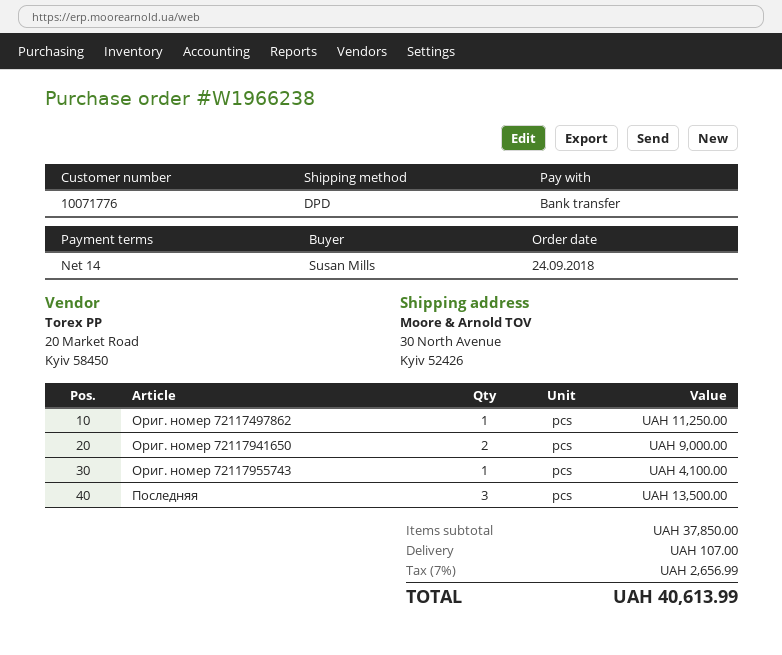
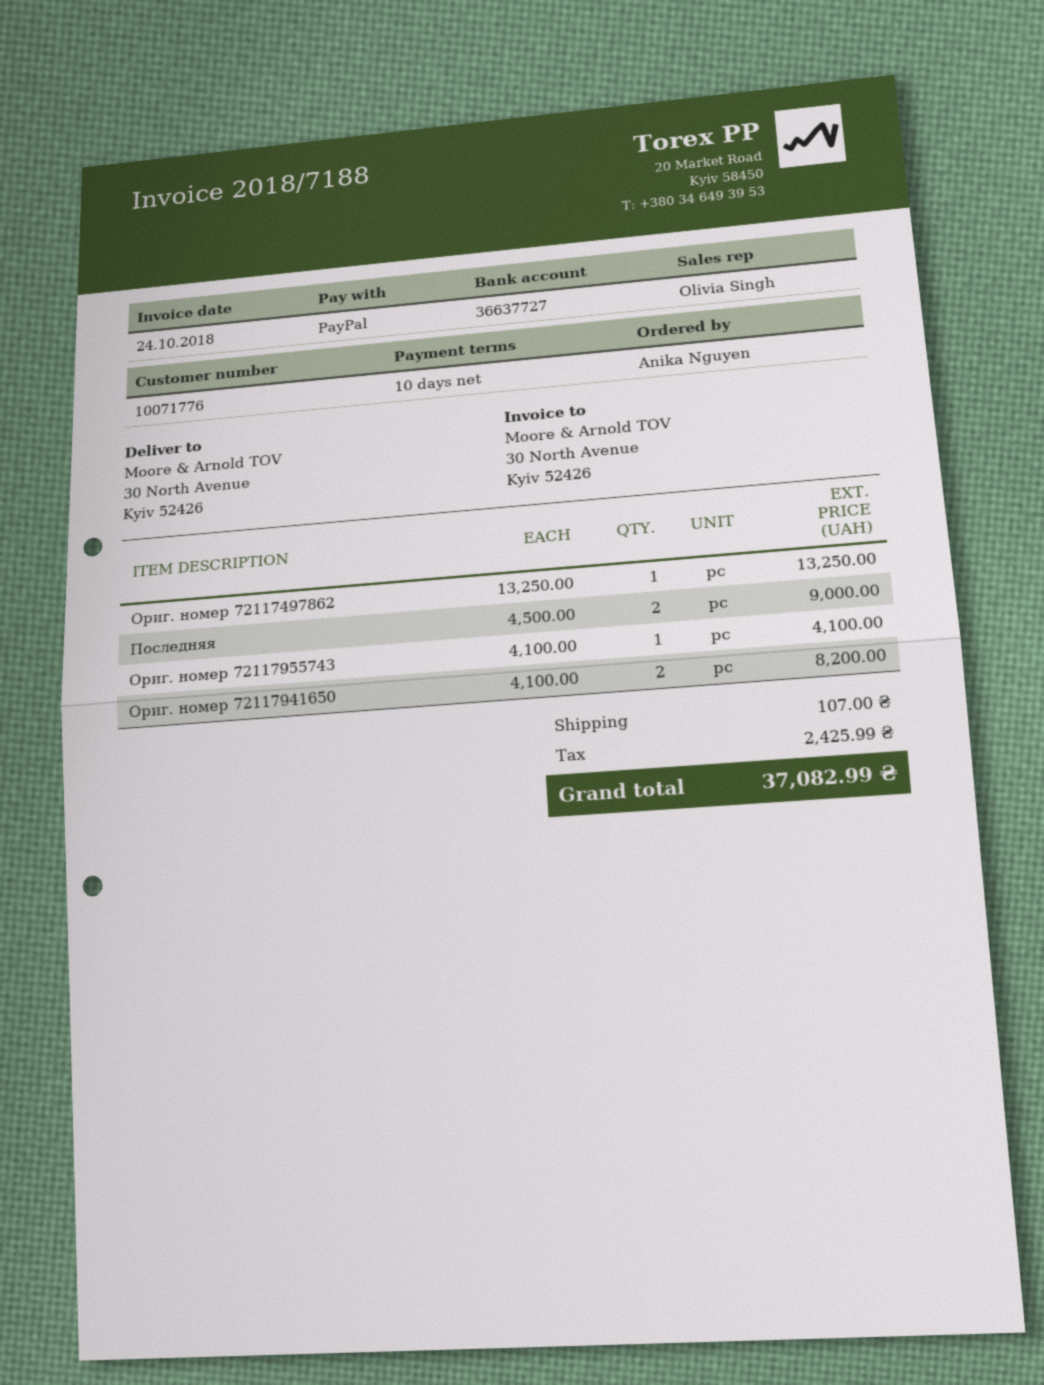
payment terms: 14 days -> 10 days
ordered by: Susan Mills -> Anika Nguyen
payment method: bank transfer -> PayPal
Ориг. номер 72117497862: 1 for 11250.00 -> 1 for 13250.00
Ориг. номер 72117941650: 2 for 9000.00 -> 2 for 8200.00
Последняя: 3 for 13500.00 -> 2 for 9000.00
tax: 2656.99 -> 2425.99
total: 40613.99 -> 37082.99

